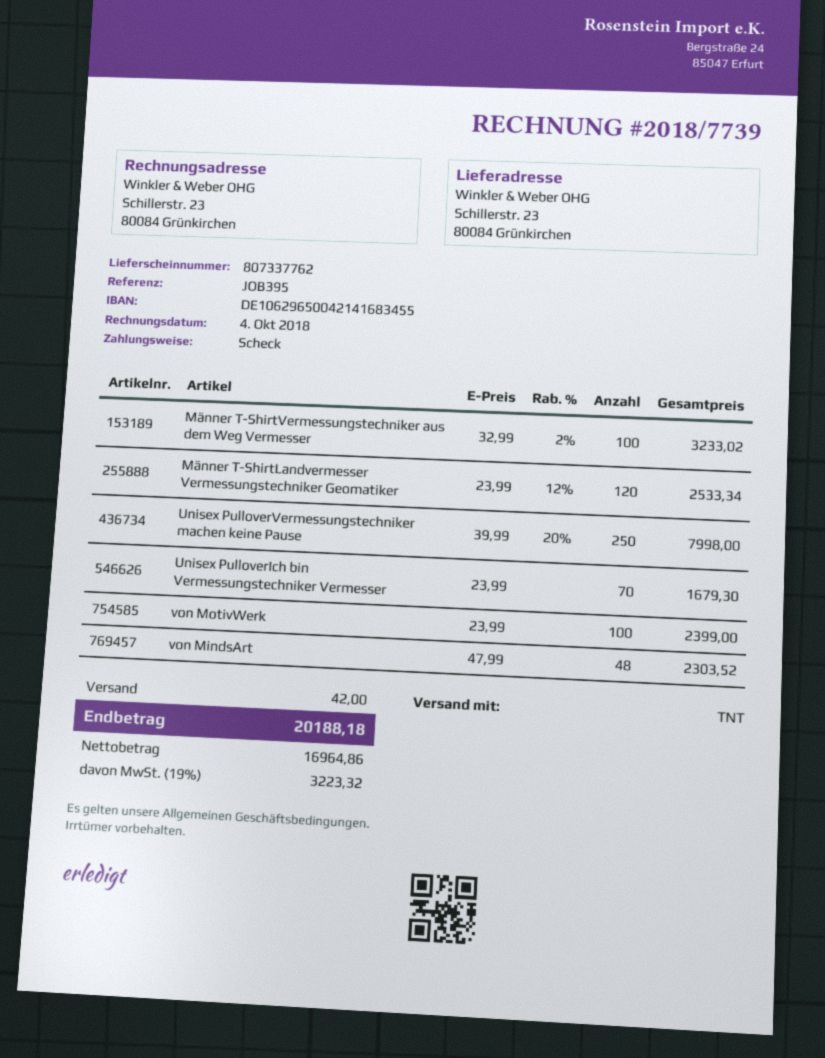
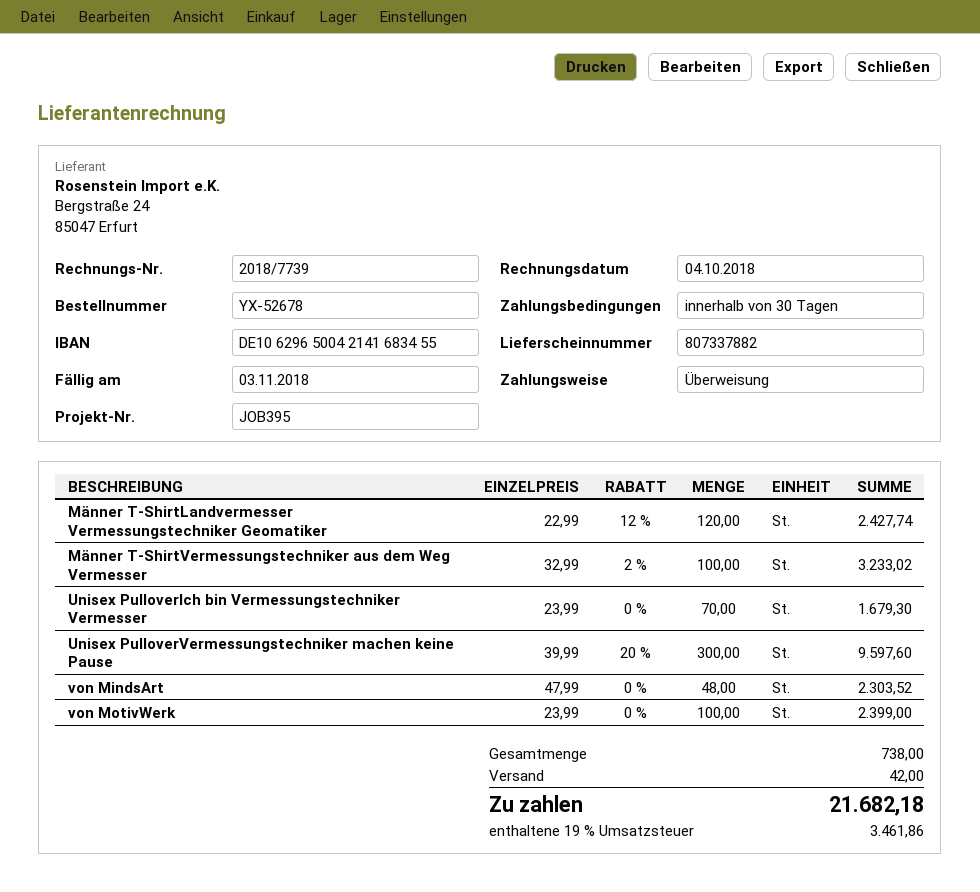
delivery note number: 807337762 -> 807337882
payment method: cheque -> bank transfer
Männer T-ShirtLandvermesser Vermessungstechniker Geomatiker: 120 x 23.99 - 12% = 2533.34 -> 120 x 22.99 - 12% = 2427.74
Unisex PulloverVermessungstechniker machen keine Pause: 250 x 39.99 - 20% = 7998.00 -> 300 x 39.99 - 20% = 9597.60
tax: 19% = 3223.32 -> 19% = 3461.86
total: 20188.18 -> 21682.18

